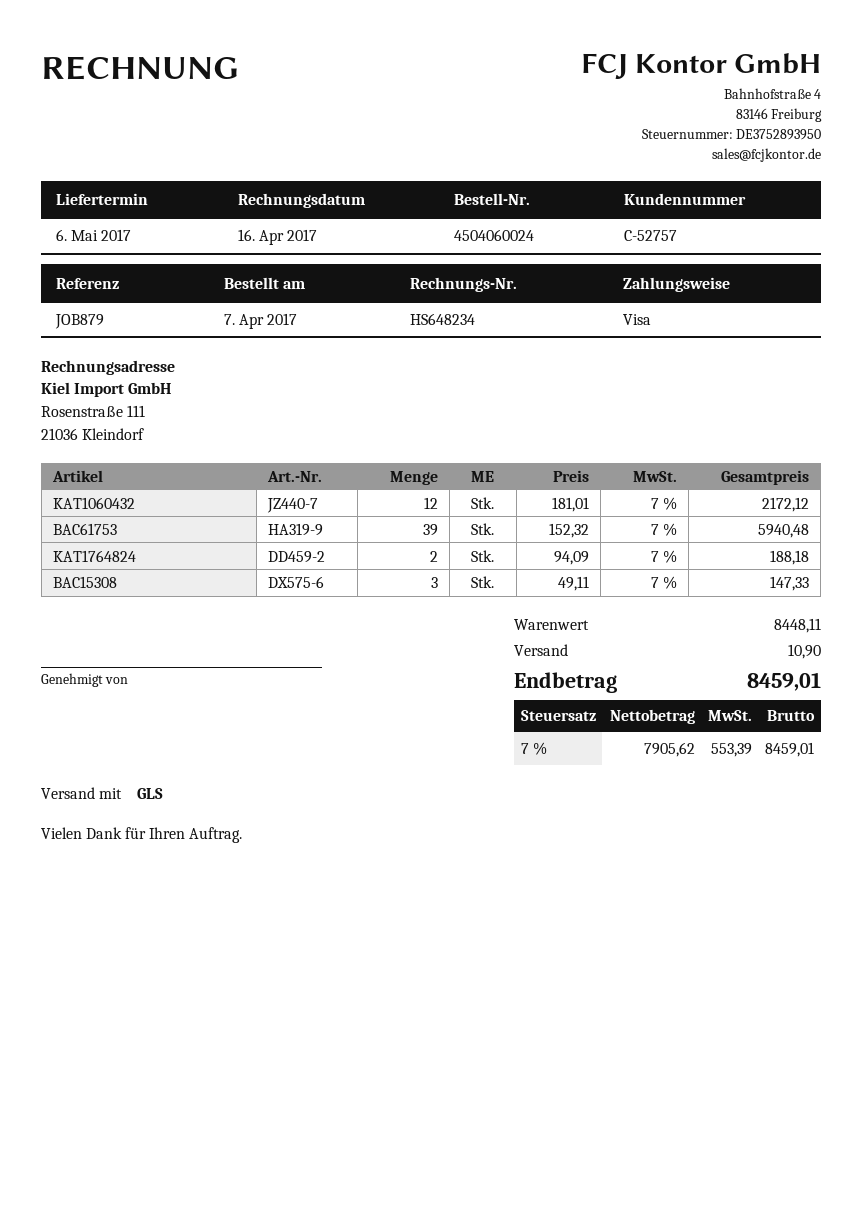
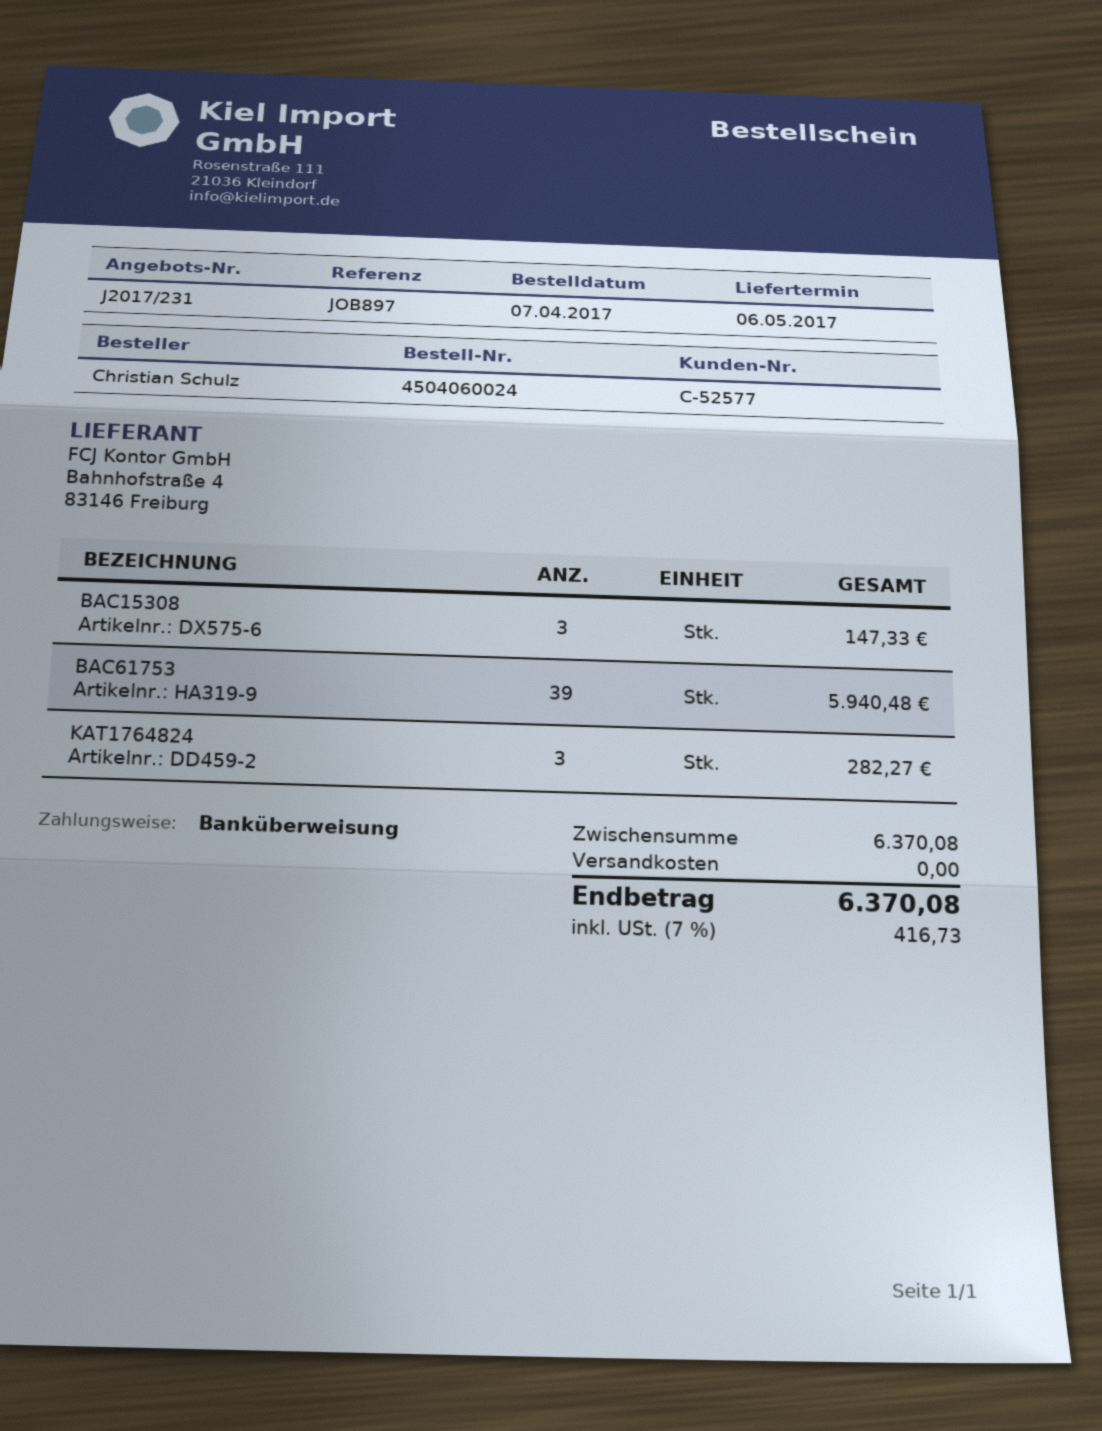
customer number: C-52757 -> C-52577
reference: JOB879 -> JOB897
payment method: Visa -> bank transfer
KAT1060432: 12 for 2172.12 -> none
KAT1764824: 2 for 188.18 -> 3 for 282.27
subtotal: 8448.11 -> 6370.08
shipping: 10.90 -> 0.00
tax: 7% = 553.39 -> 7% = 416.73
total: 8459.01 -> 6370.08

